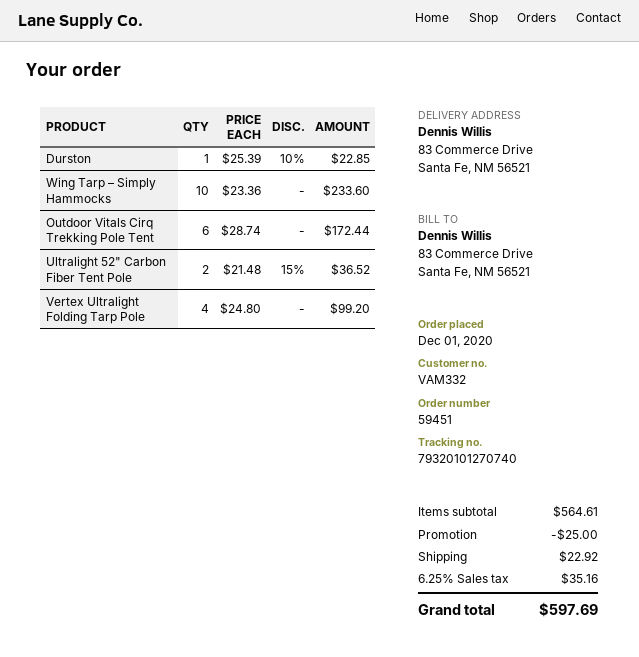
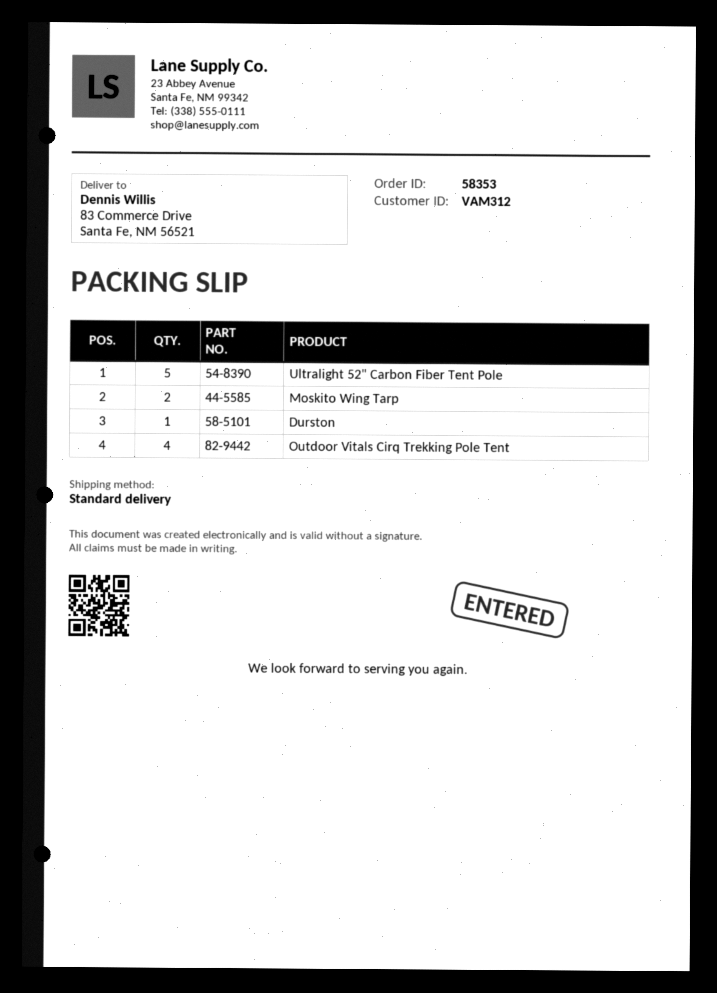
order number: 59451 -> 58353
customer number: VAM332 -> VAM312
Wing Tarp – Simply Hammocks: 10 -> none
Outdoor Vitals Cirq Trekking Pole Tent: 6 -> 4
Ultralight 52" Carbon Fiber Tent Pole: 2 -> 5
Vertex Ultralight Folding Tarp Pole: 4 -> none
Moskito Wing Tarp: none -> 2

